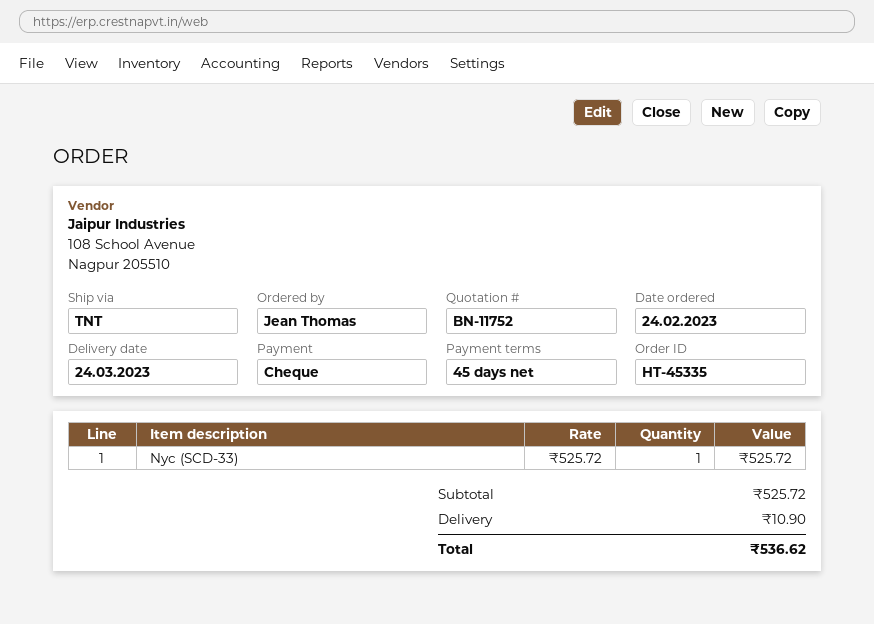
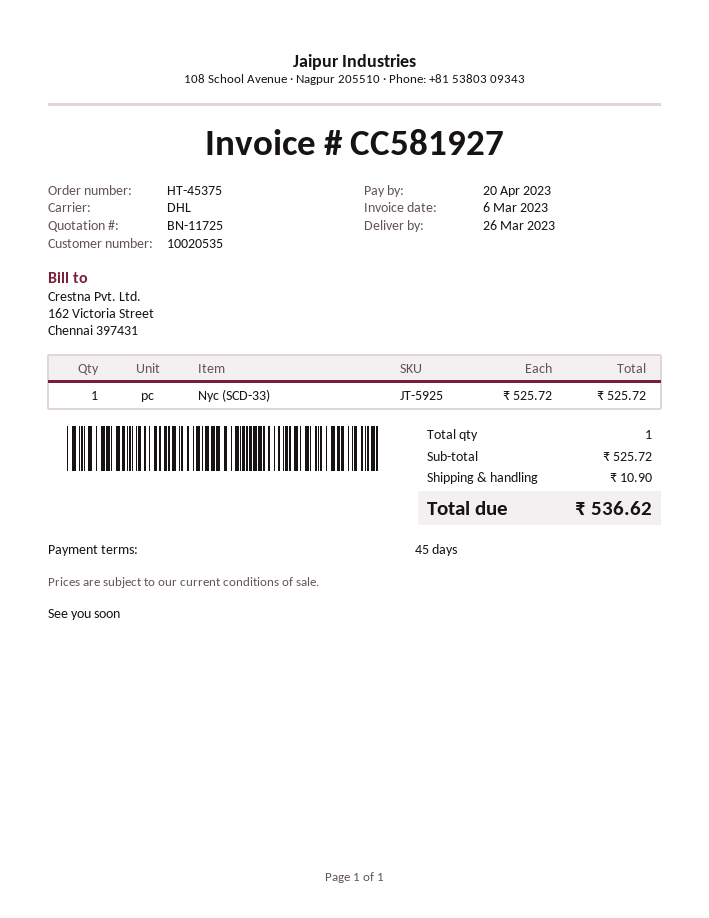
quote number: BN-11752 -> BN-11725
order number: HT-45335 -> HT-45375
delivery date: 2023-03-24 -> 2023-03-26
shipping method: TNT -> DHL

